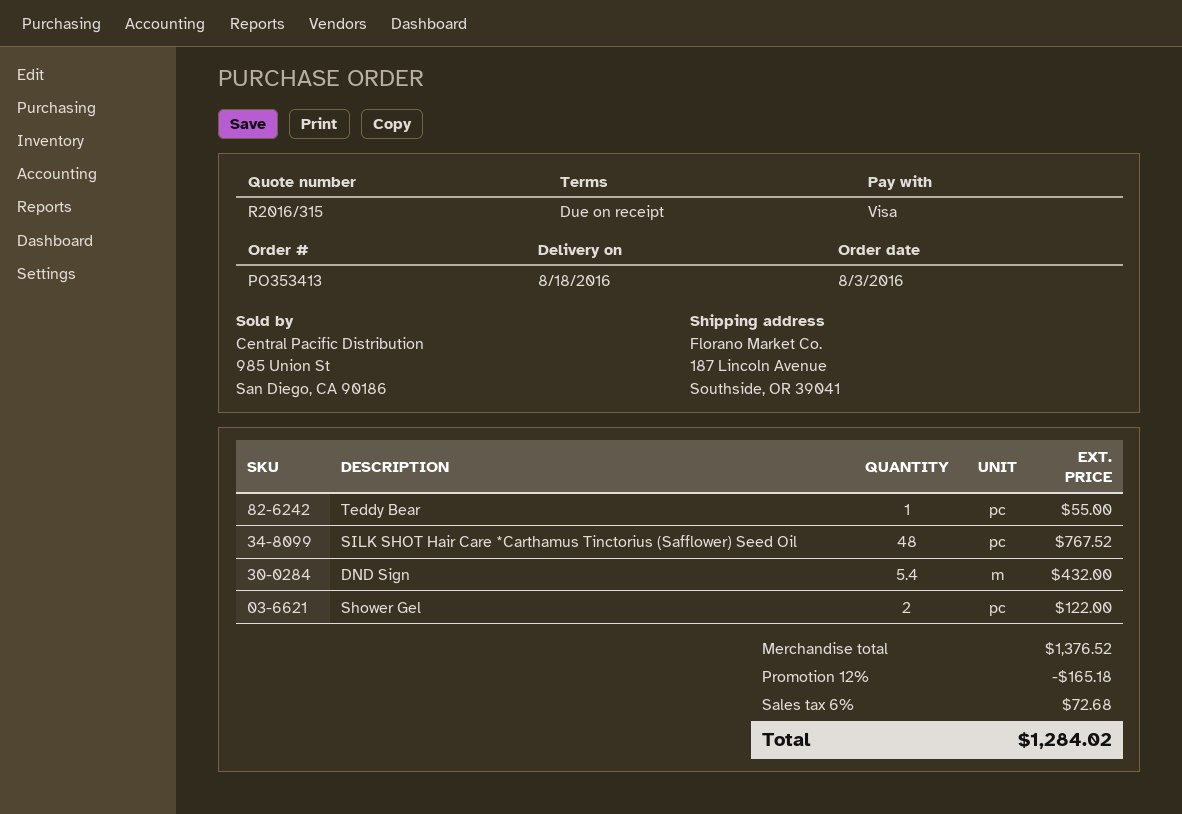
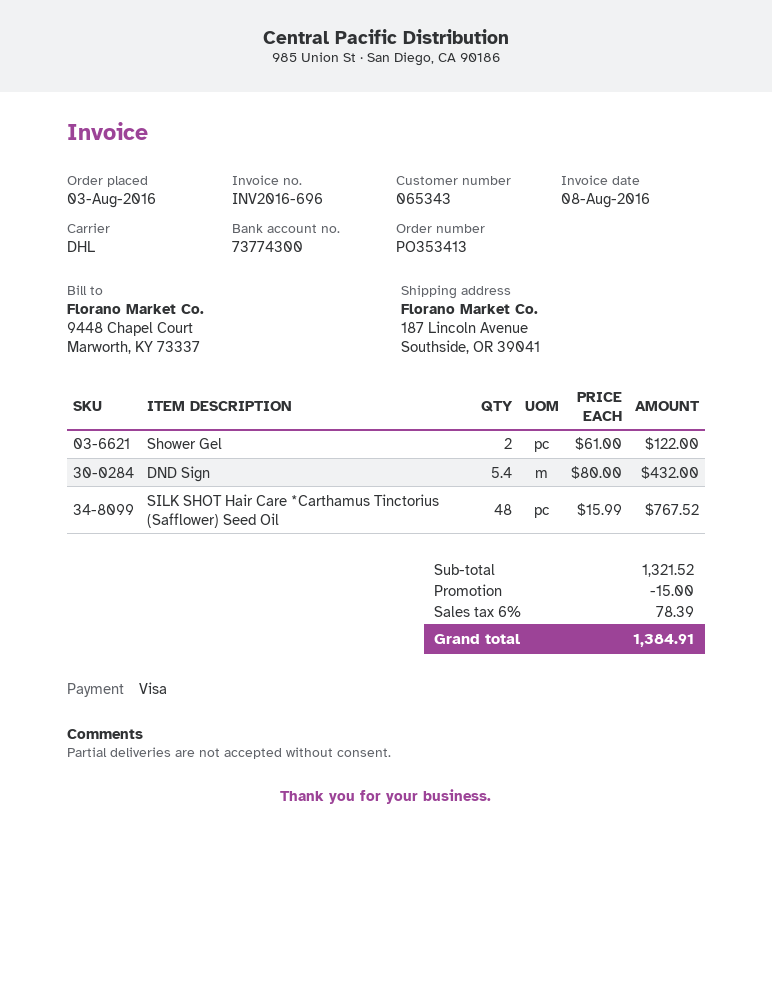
Teddy Bear: 1 for 55.00 -> none
subtotal: 1376.52 -> 1321.52
discount: 165.18 -> 15.00
tax: 6% = 72.68 -> 6% = 78.39
total: 1284.02 -> 1384.91

